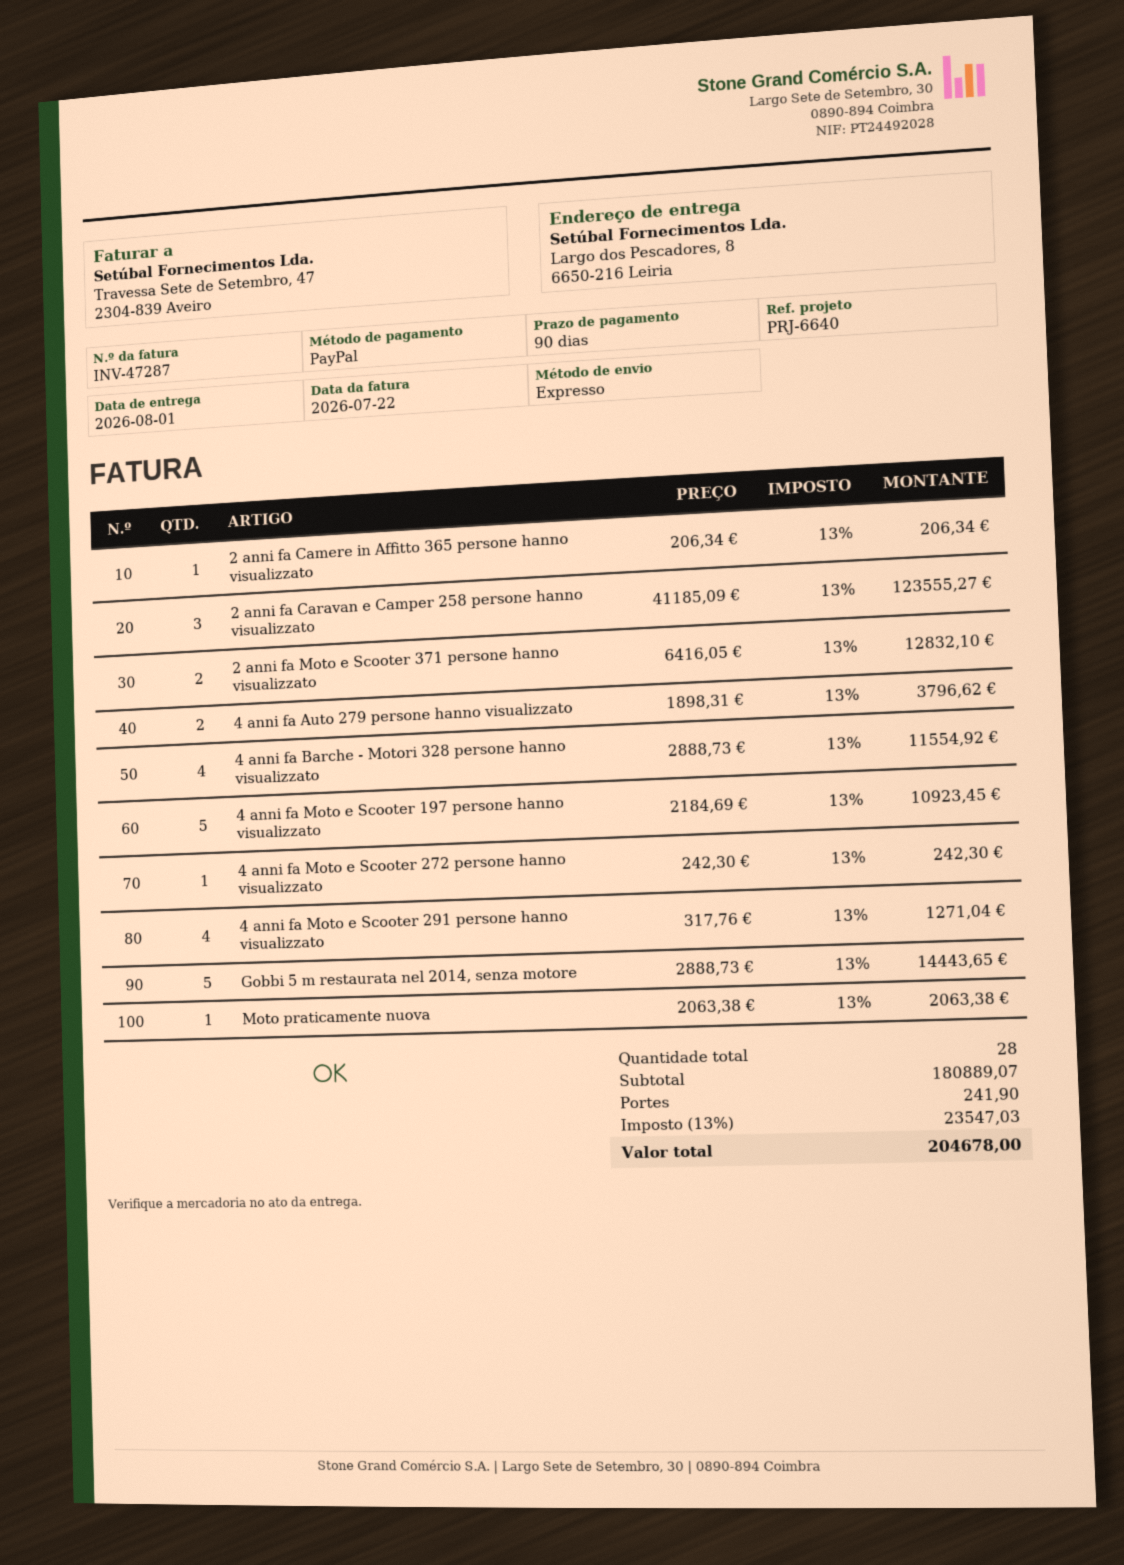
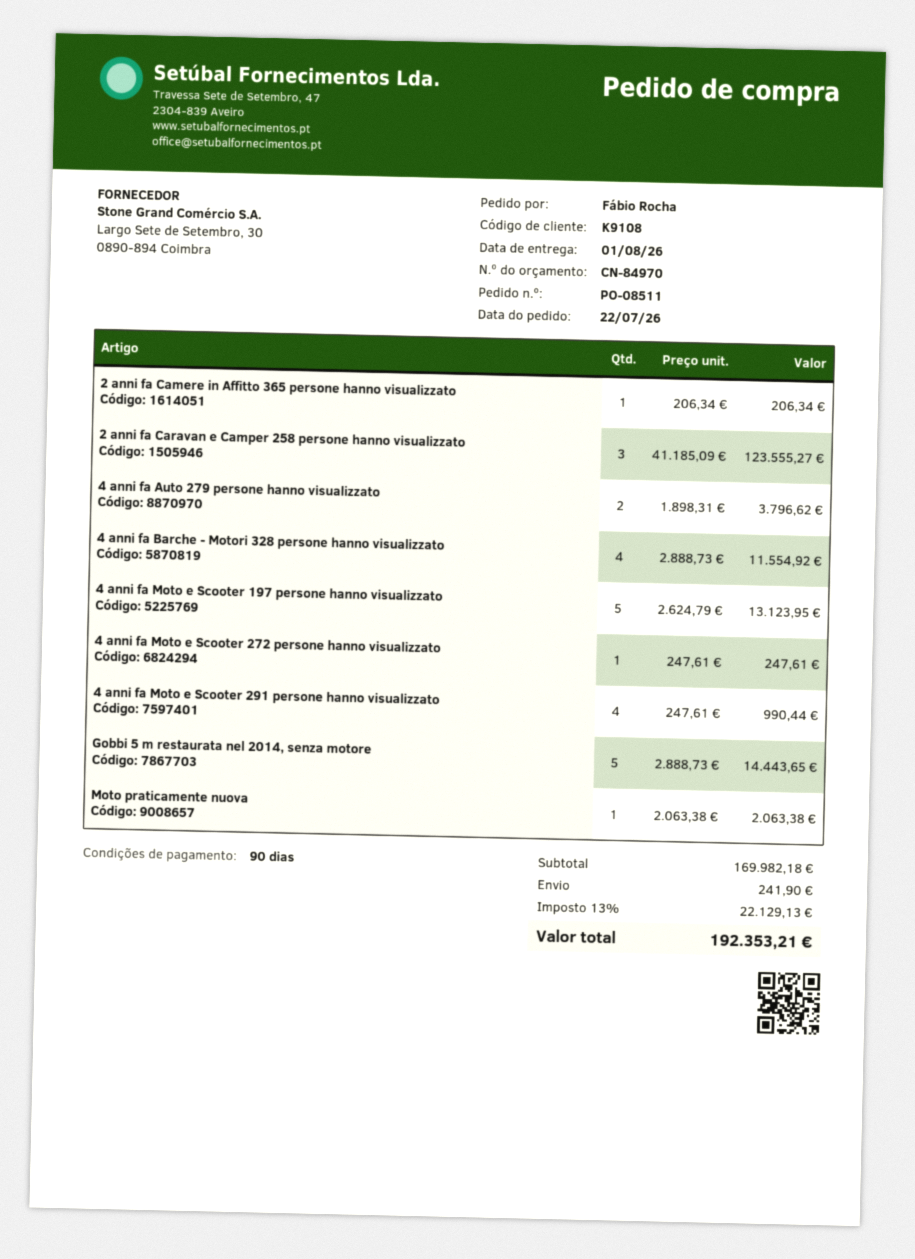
2 anni fa Moto e Scooter 371 persone hanno visualizzato: 2 x 6416.05 = 12832.10 -> none
4 anni fa Moto e Scooter 197 persone hanno visualizzato: 5 x 2184.69 = 10923.45 -> 5 x 2624.79 = 13123.95
4 anni fa Moto e Scooter 272 persone hanno visualizzato: 1 x 242.30 = 242.30 -> 1 x 247.61 = 247.61
4 anni fa Moto e Scooter 291 persone hanno visualizzato: 4 x 317.76 = 1271.04 -> 4 x 247.61 = 990.44
subtotal: 180889.07 -> 169982.18
tax: 13% = 23547.03 -> 13% = 22129.13
total: 204678.00 -> 192353.21

